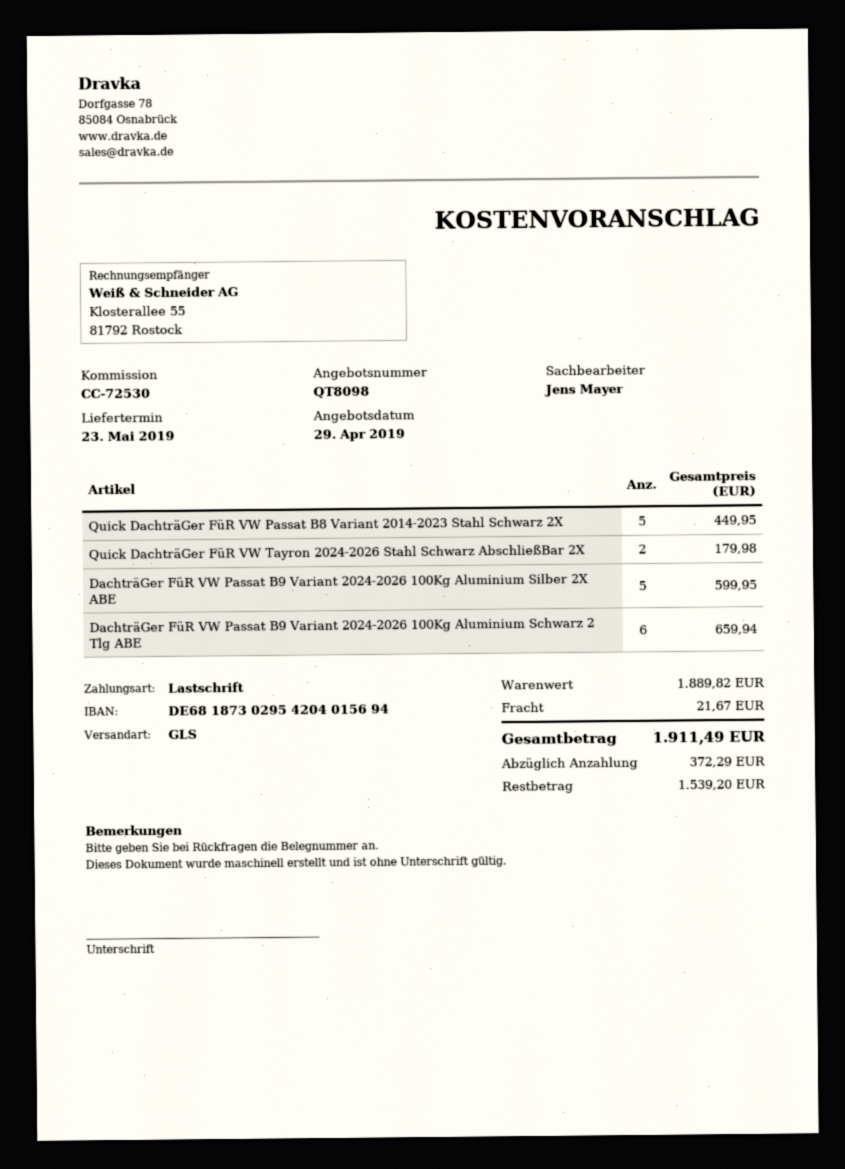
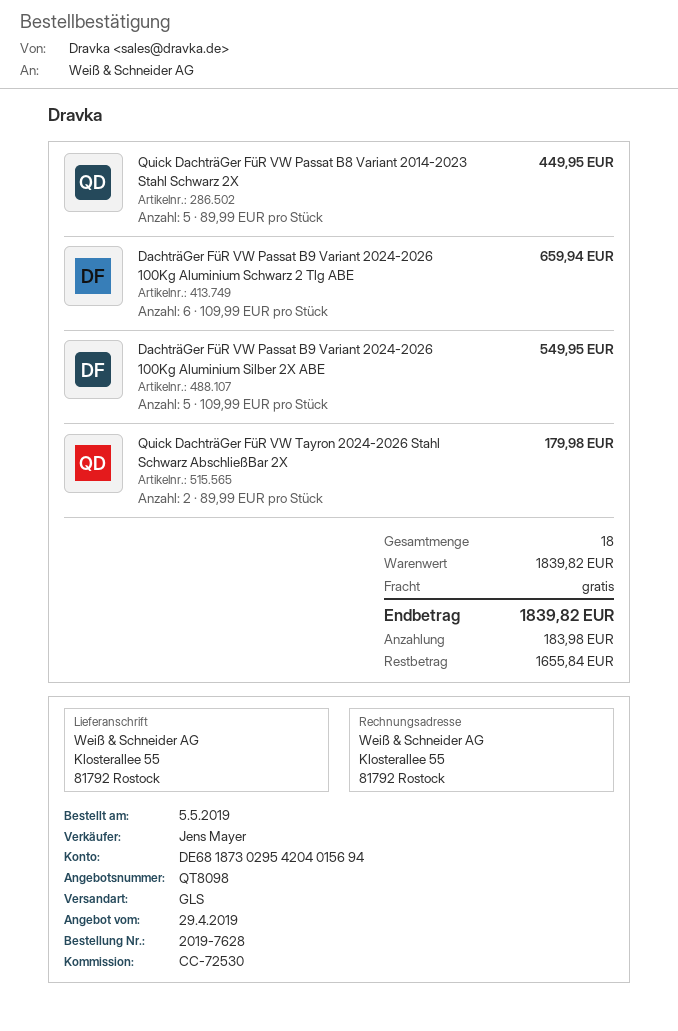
DachträGer FüR VW Passat B9 Variant 2024-2026 100Kg Aluminium Silber 2X ABE: 5 for 599.95 -> 5 for 549.95
subtotal: 1889.82 -> 1839.82
shipping: 21.67 -> 0.00
total: 1911.49 -> 1839.82
deposit: 372.29 -> 183.98
balance: 1539.20 -> 1655.84

